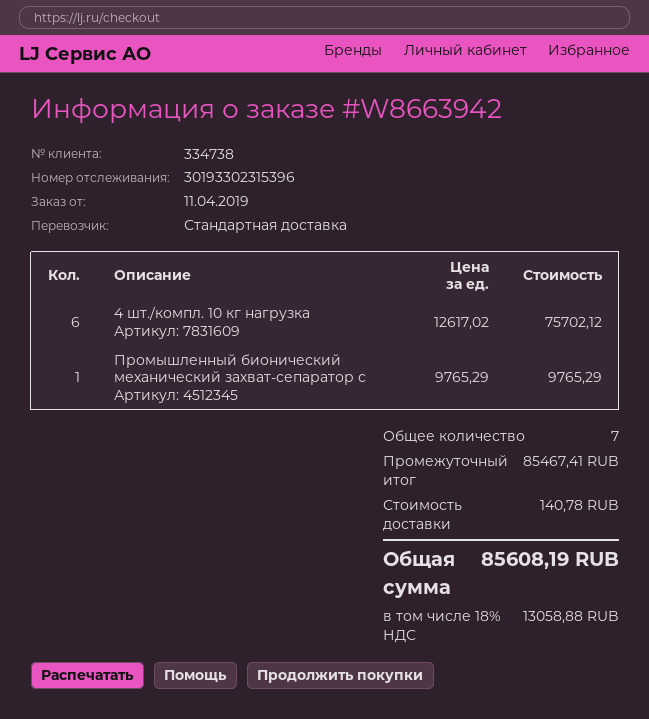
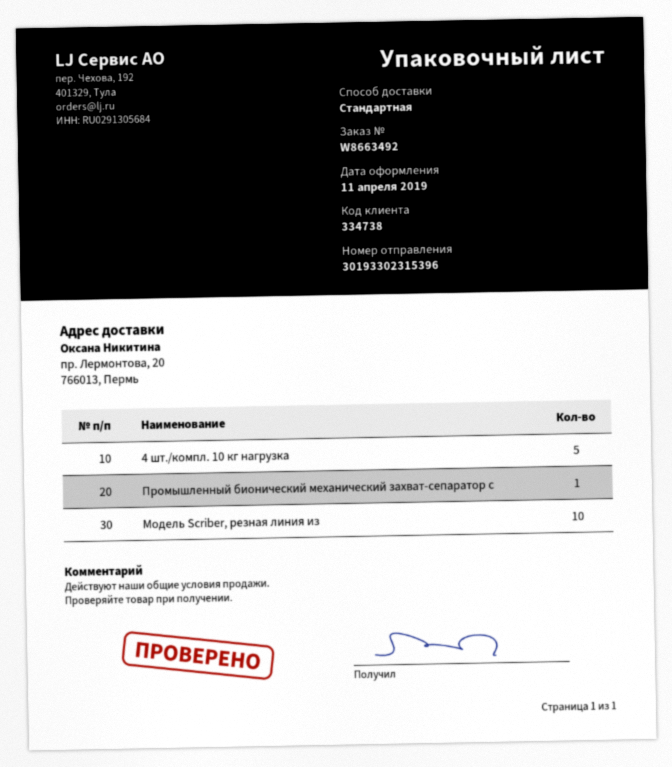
order number: W8663942 -> W8663492
4 шт./компл. 10 кг нагрузка: 6 -> 5
Модель Scriber, резная линия из: none -> 10

